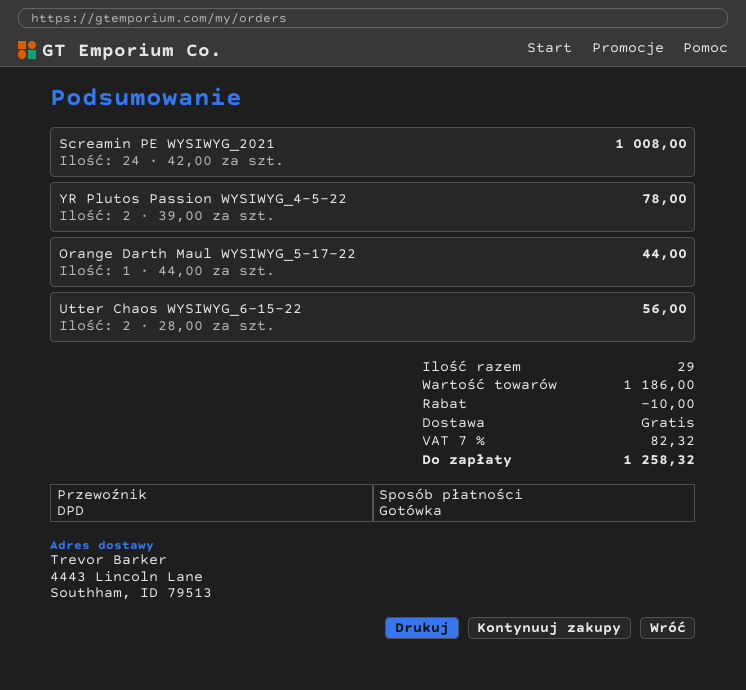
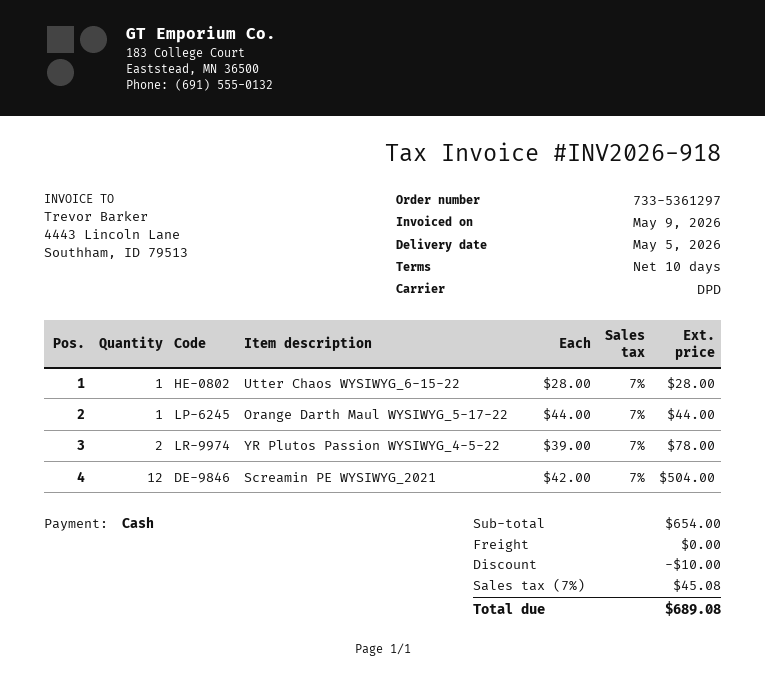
Screamin PE WYSIWYG_2021: 24 x 42.00 = 1008.00 -> 12 x 42.00 = 504.00
Utter Chaos WYSIWYG_6-15-22: 2 x 28.00 = 56.00 -> 1 x 28.00 = 28.00
subtotal: 1186.00 -> 654.00
tax: 7% = 82.32 -> 7% = 45.08
total: 1258.32 -> 689.08

